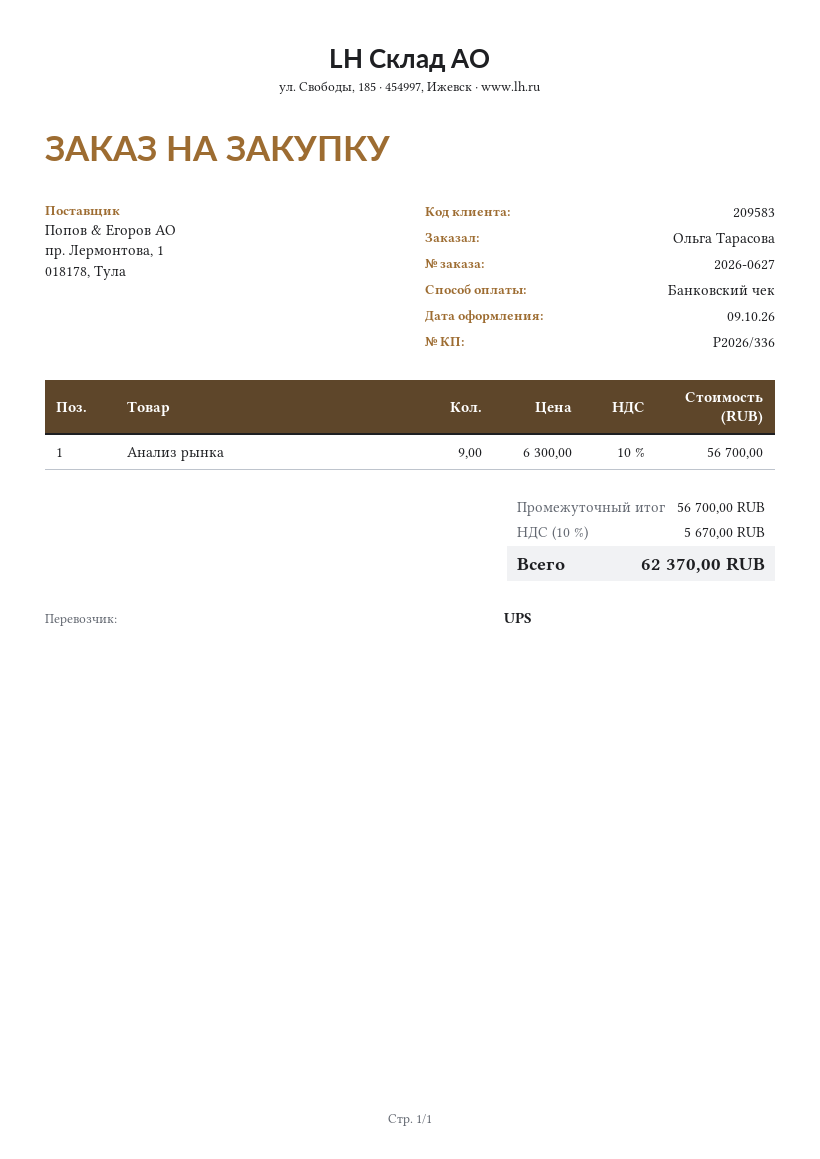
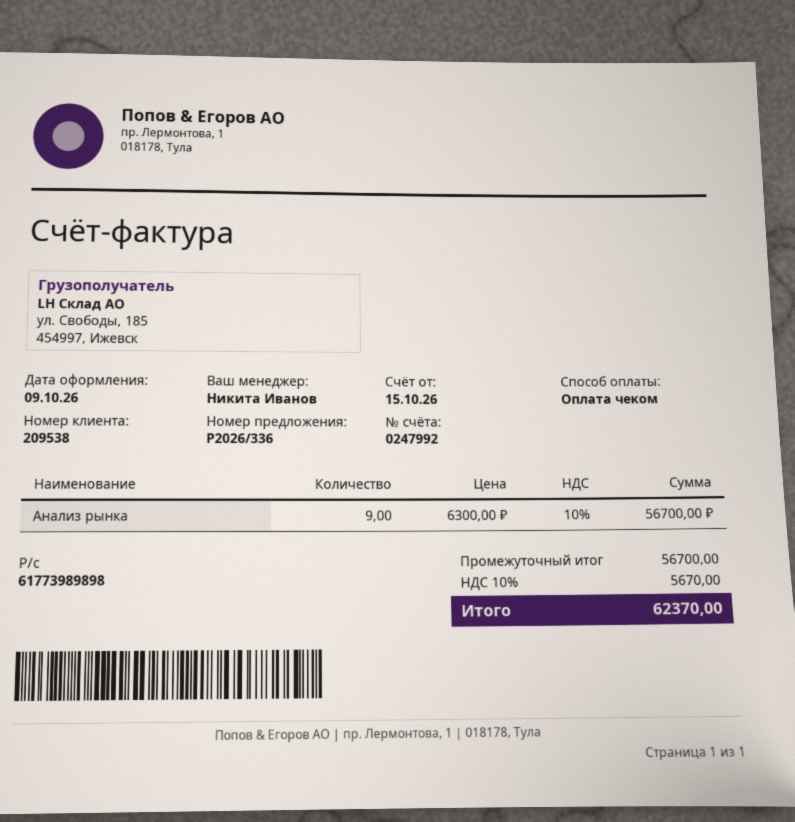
customer number: 209583 -> 209538

